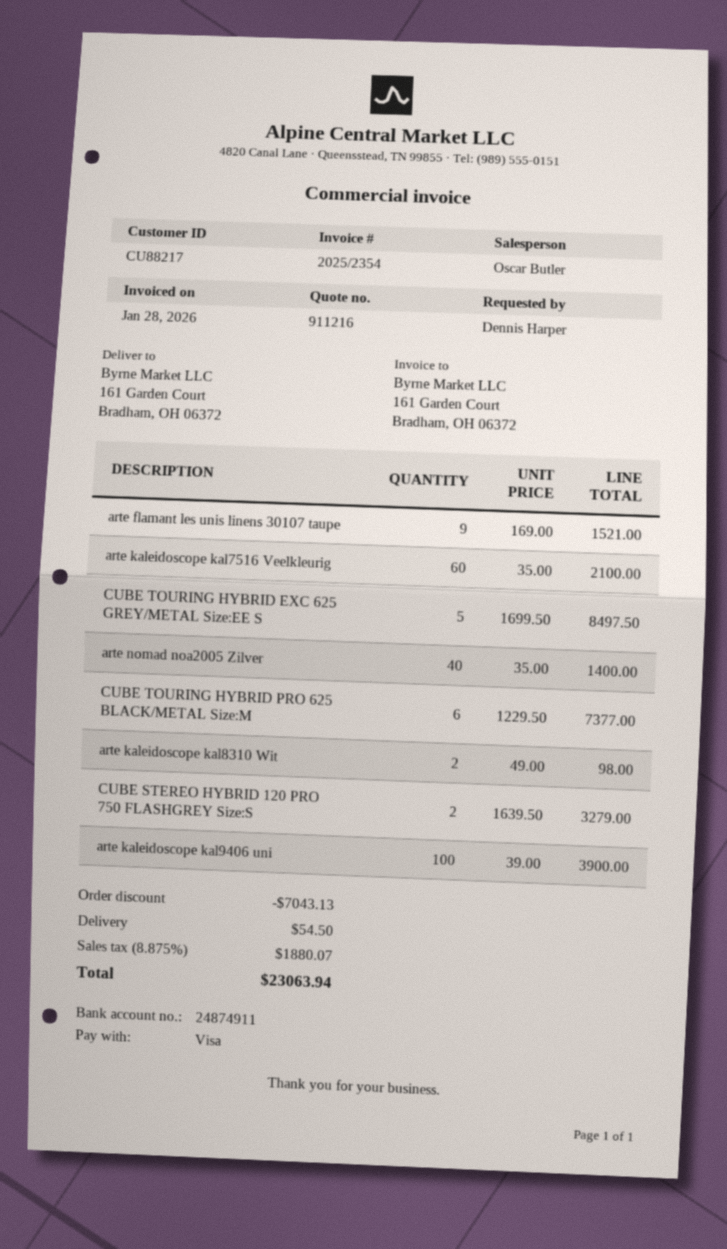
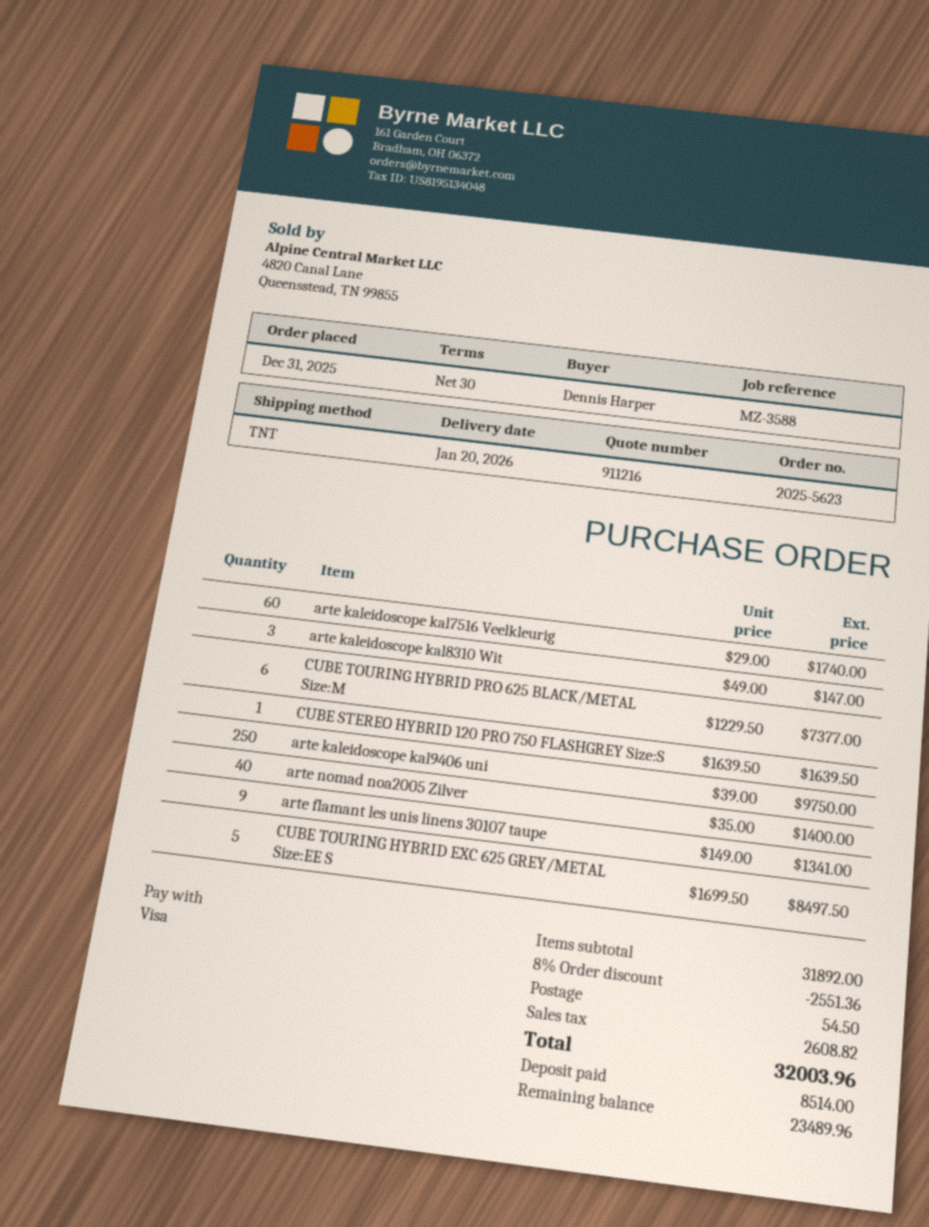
arte flamant les unis linens 30107 taupe: 9 x 169.00 = 1521.00 -> 9 x 149.00 = 1341.00
arte kaleidoscope kal7516 Veelkleurig: 60 x 35.00 = 2100.00 -> 60 x 29.00 = 1740.00
arte kaleidoscope kal8310 Wit: 2 x 49.00 = 98.00 -> 3 x 49.00 = 147.00
CUBE STEREO HYBRID 120 PRO 750 FLASHGREY Size:S: 2 x 1639.50 = 3279.00 -> 1 x 1639.50 = 1639.50
arte kaleidoscope kal9406 uni: 100 x 39.00 = 3900.00 -> 250 x 39.00 = 9750.00
discount: 7043.13 -> 2551.36
tax: 1880.07 -> 2608.82
total: 23063.94 -> 32003.96

